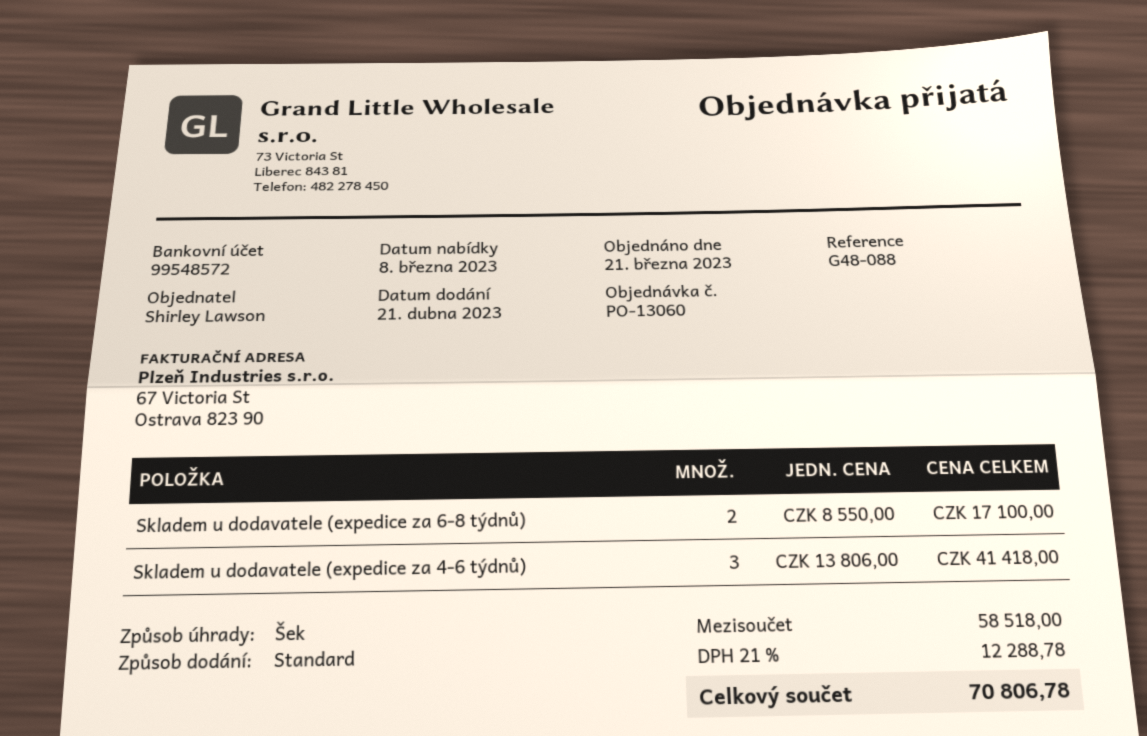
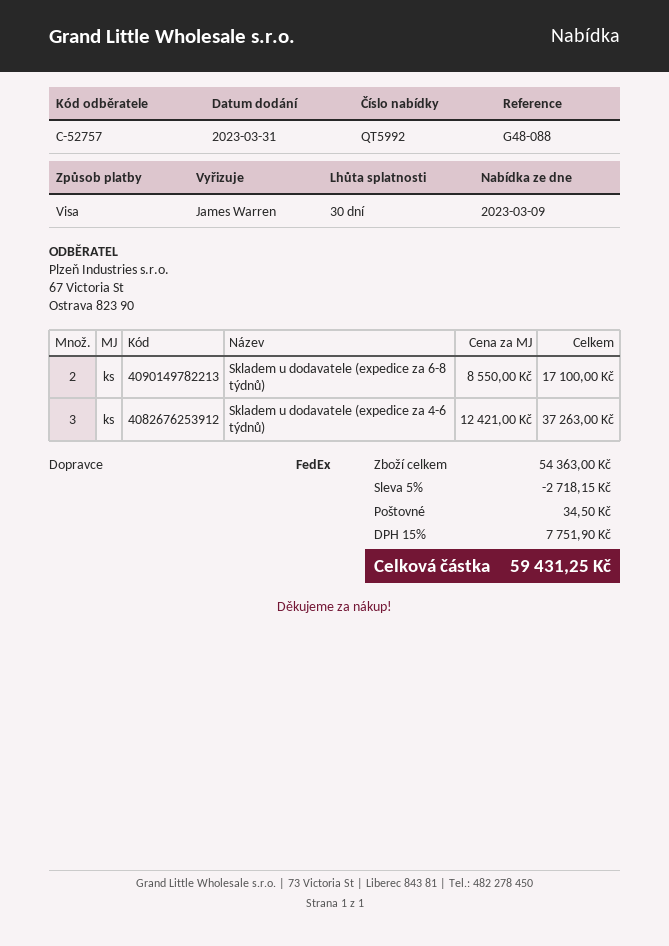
quote date: 2023-03-08 -> 2023-03-09
delivery date: 2023-04-21 -> 2023-03-31
payment method: cheque -> Visa
shipping method: standard -> FedEx
Skladem u dodavatele (expedice za 4-6 týdnů): 3 x 13806.00 = 41418.00 -> 3 x 12421.00 = 37263.00
subtotal: 58518.00 -> 54363.00
discount: none -> 5% = 2718.15
shipping: none -> 34.50
tax: 21% = 12288.78 -> 15% = 7751.90
total: 70806.78 -> 59431.25

